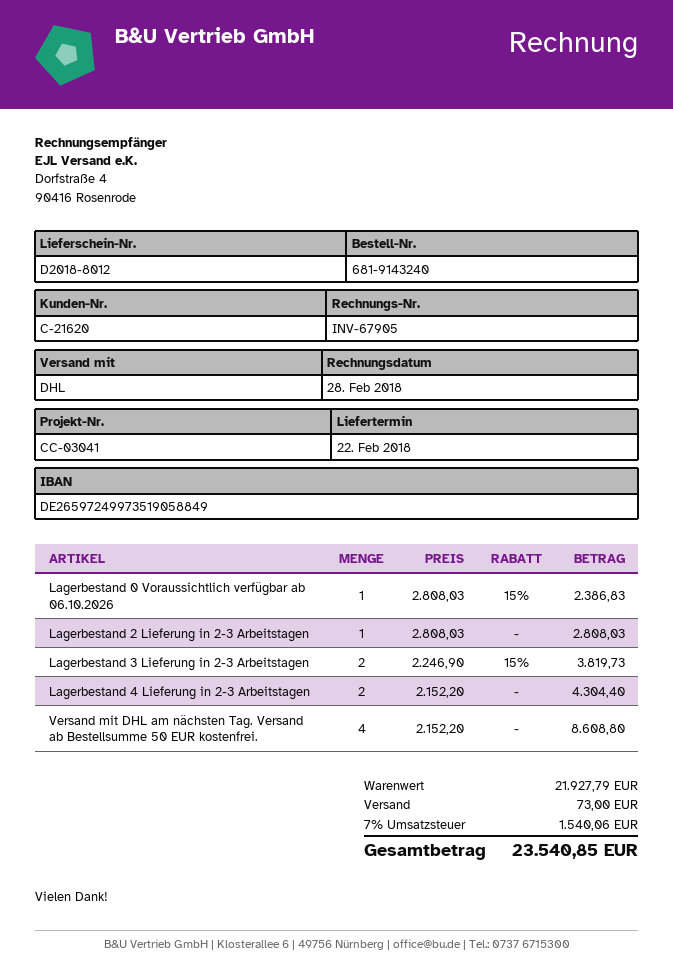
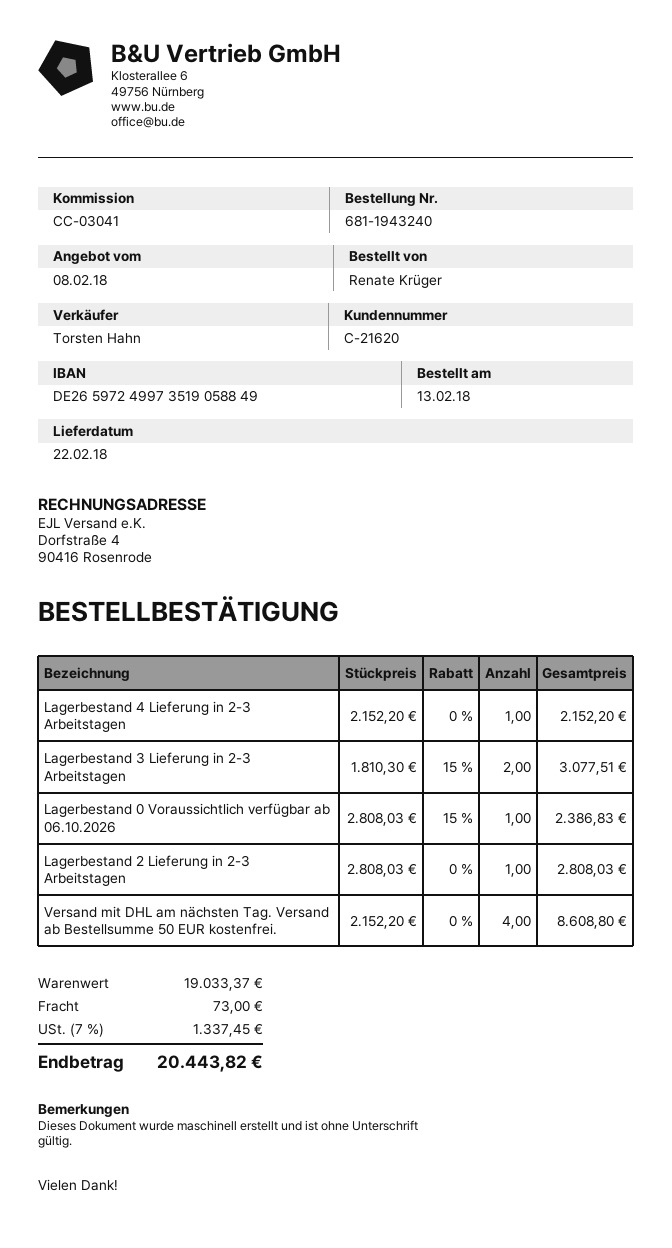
order number: 681-9143240 -> 681-1943240
Lagerbestand 3 Lieferung in 2-3 Arbeitstagen: 2 x 2246.90 - 15% = 3819.73 -> 2 x 1810.30 - 15% = 3077.51
Lagerbestand 4 Lieferung in 2-3 Arbeitstagen: 2 x 2152.20 = 4304.40 -> 1 x 2152.20 = 2152.20
subtotal: 21927.79 -> 19033.37
tax: 7% = 1540.06 -> 7% = 1337.45
total: 23540.85 -> 20443.82

